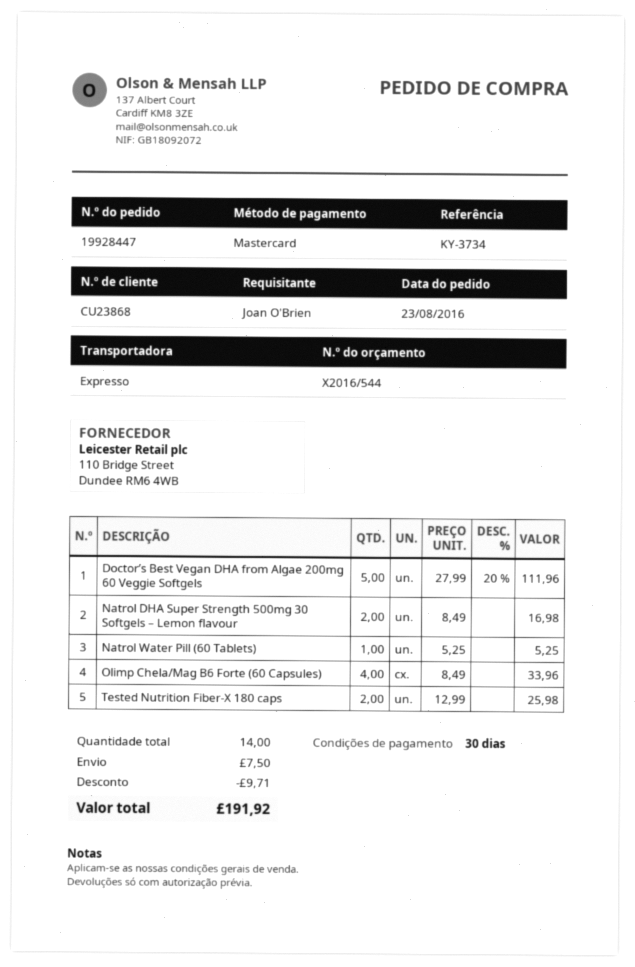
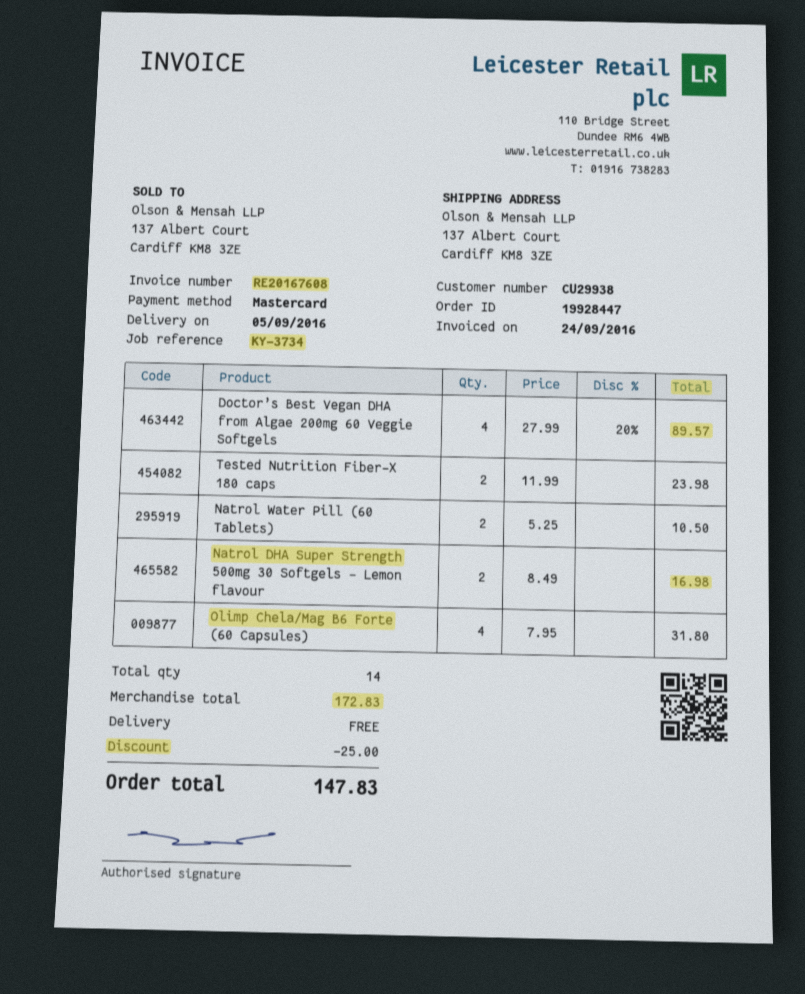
customer number: CU23868 -> CU29938
Doctor’s Best Vegan DHA from Algae 200mg 60 Veggie Softgels: 5 x 27.99 - 20% = 111.96 -> 4 x 27.99 - 20% = 89.57
Natrol Water Pill (60 Tablets): 1 x 5.25 = 5.25 -> 2 x 5.25 = 10.50
Olimp Chela/Mag B6 Forte (60 Capsules): 4 x 8.49 = 33.96 -> 4 x 7.95 = 31.80
Tested Nutrition Fiber-X 180 caps: 2 x 12.99 = 25.98 -> 2 x 11.99 = 23.98
discount: 9.71 -> 25.00
shipping: 7.50 -> 0.00
total: 191.92 -> 147.83

